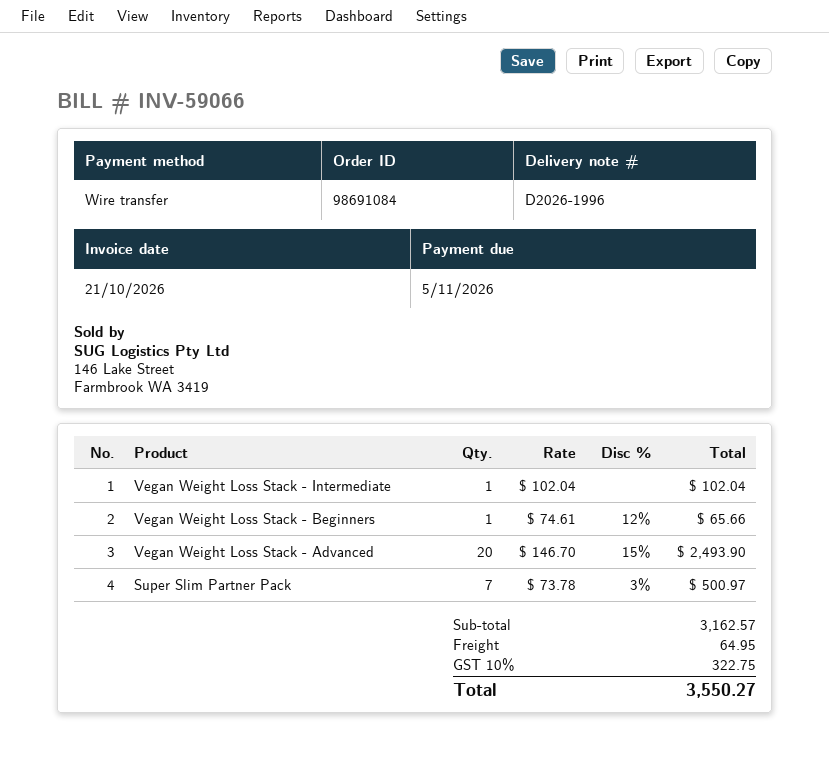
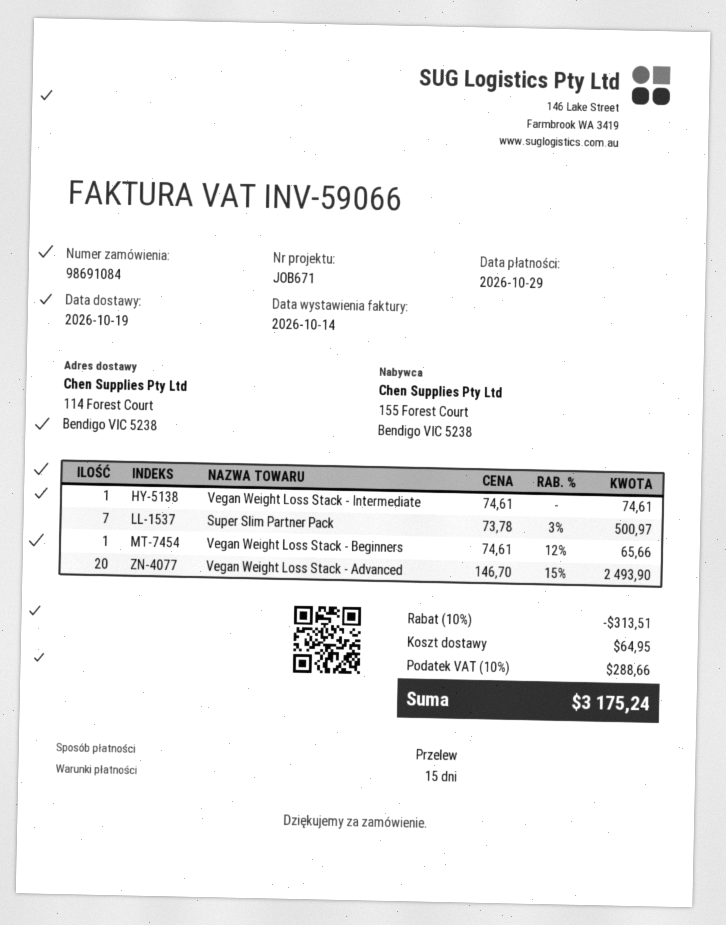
invoice date: 2026-10-21 -> 2026-10-14
due date: 2026-11-05 -> 2026-10-29
Vegan Weight Loss Stack - Intermediate: 1 x 102.04 = 102.04 -> 1 x 74.61 = 74.61
discount: none -> 10% = 313.51
tax: 10% = 322.75 -> 10% = 288.66
total: 3550.27 -> 3175.24

